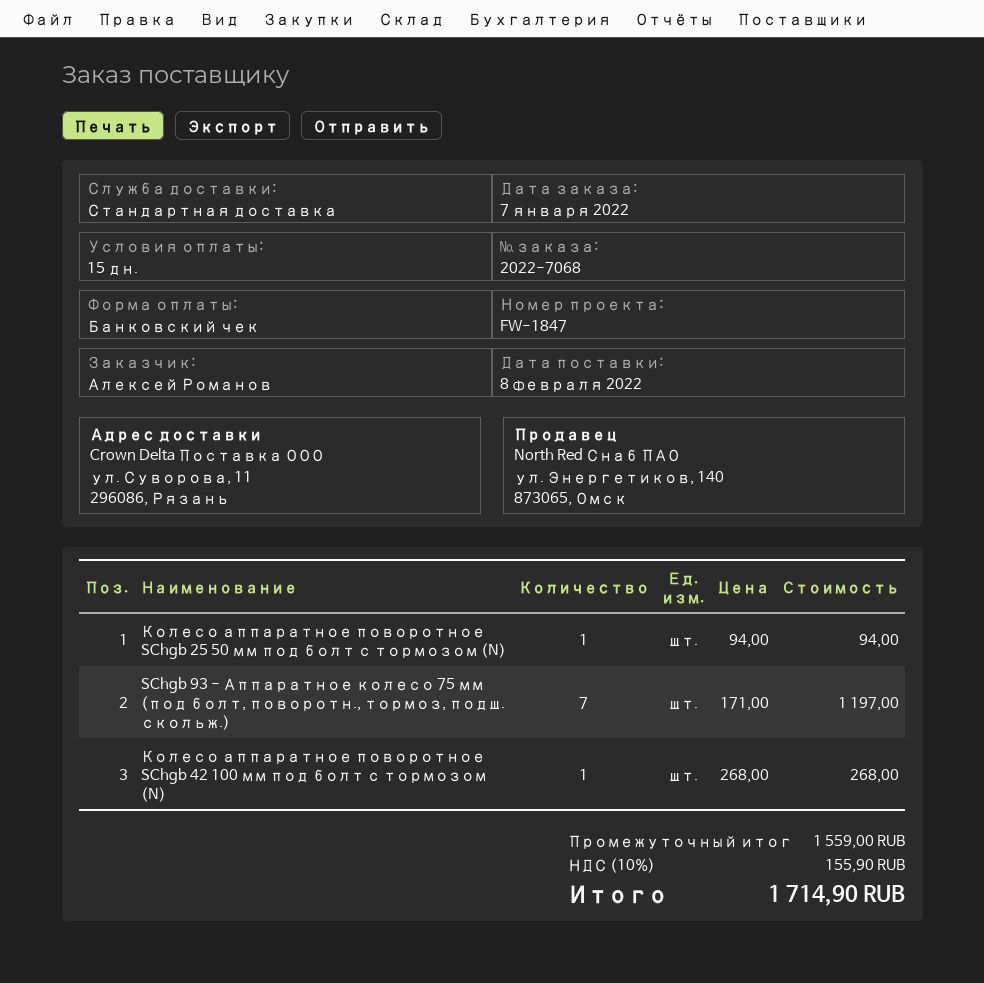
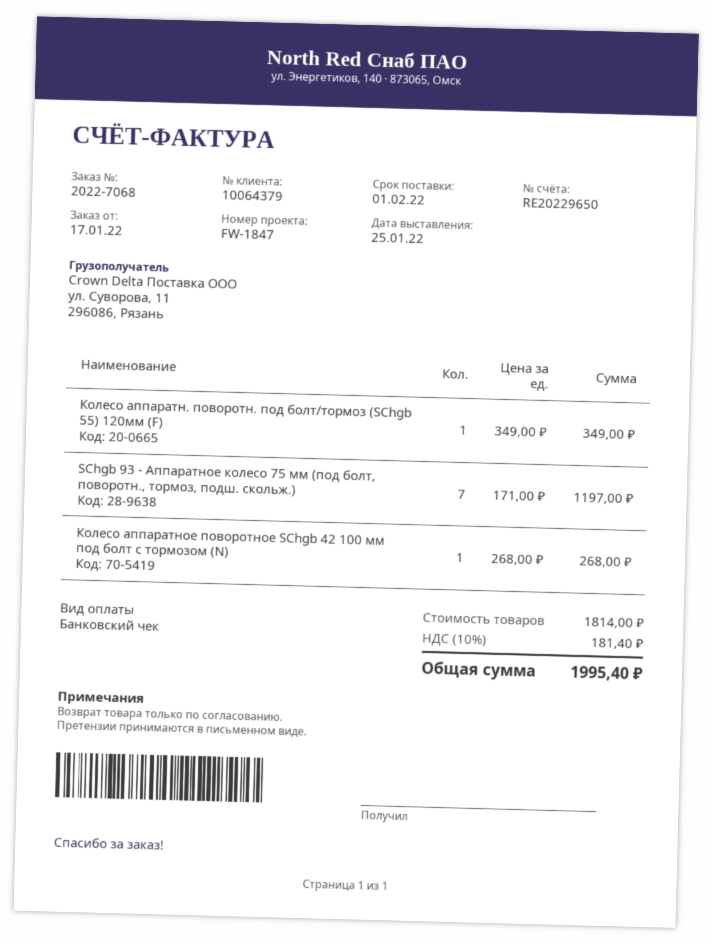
order date: 2022-01-07 -> 2022-01-17
delivery date: 2022-02-08 -> 2022-02-01
Колесо аппаратное поворотное SChgb 25 50 мм под болт с тормозом (N): 1 x 94.00 = 94.00 -> none
Колесо аппаратн. поворотн. под болт/тормоз (SChgb 55) 120мм (F): none -> 1 x 349.00 = 349.00
subtotal: 1559.00 -> 1814.00
tax: 10% = 155.90 -> 10% = 181.40
total: 1714.90 -> 1995.40

